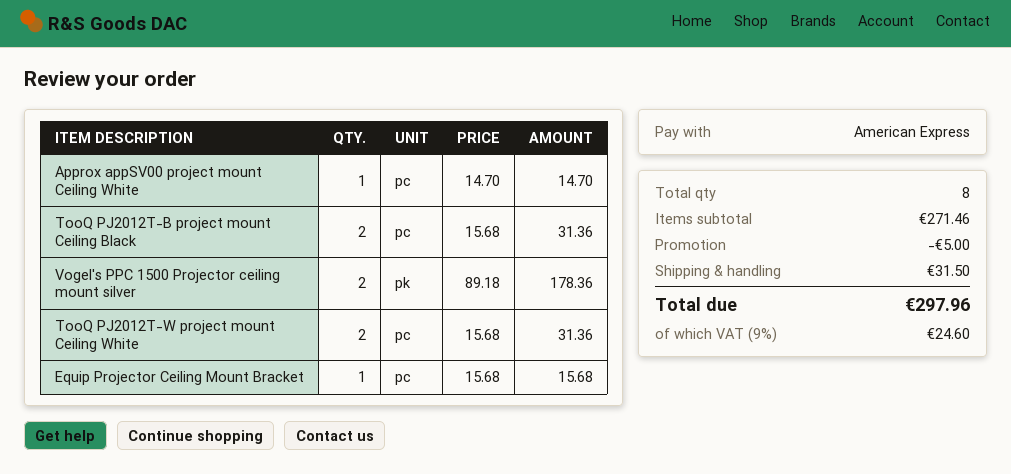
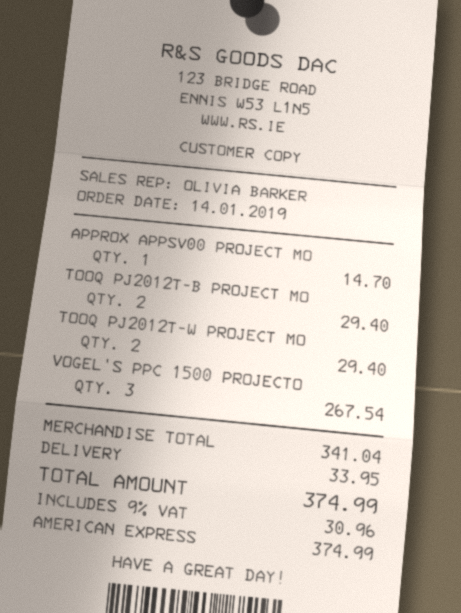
TooQ PJ2012T-B project mount Ceiling Black: 2 for 31.36 -> 2 for 29.40
Vogel's PPC 1500 Projector ceiling mount silver: 2 for 178.36 -> 3 for 267.54
TooQ PJ2012T-W project mount Ceiling White: 2 for 31.36 -> 2 for 29.40
Equip Projector Ceiling Mount Bracket: 1 for 15.68 -> none
subtotal: 271.46 -> 341.04
discount: 5.00 -> none
shipping: 31.50 -> 33.95
tax: 9% = 24.60 -> 9% = 30.96
total: 297.96 -> 374.99

